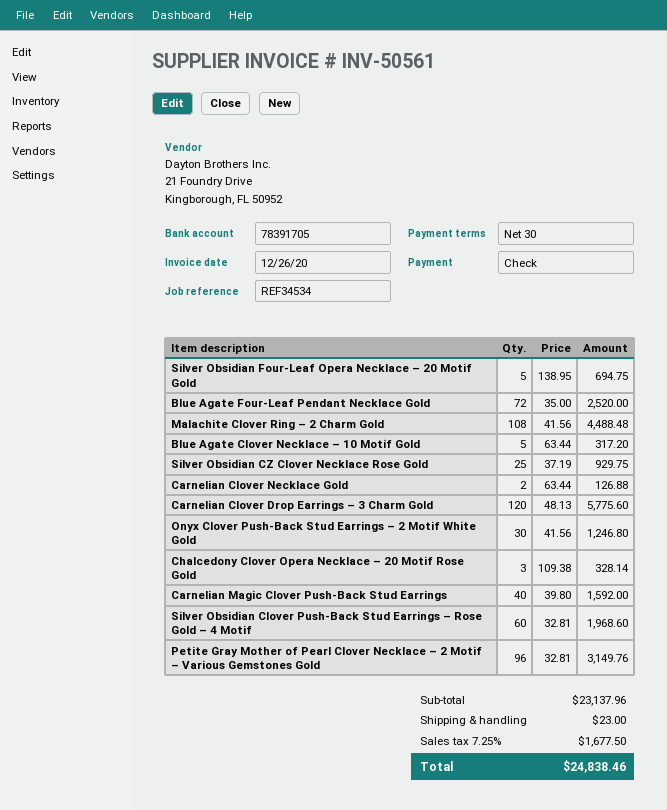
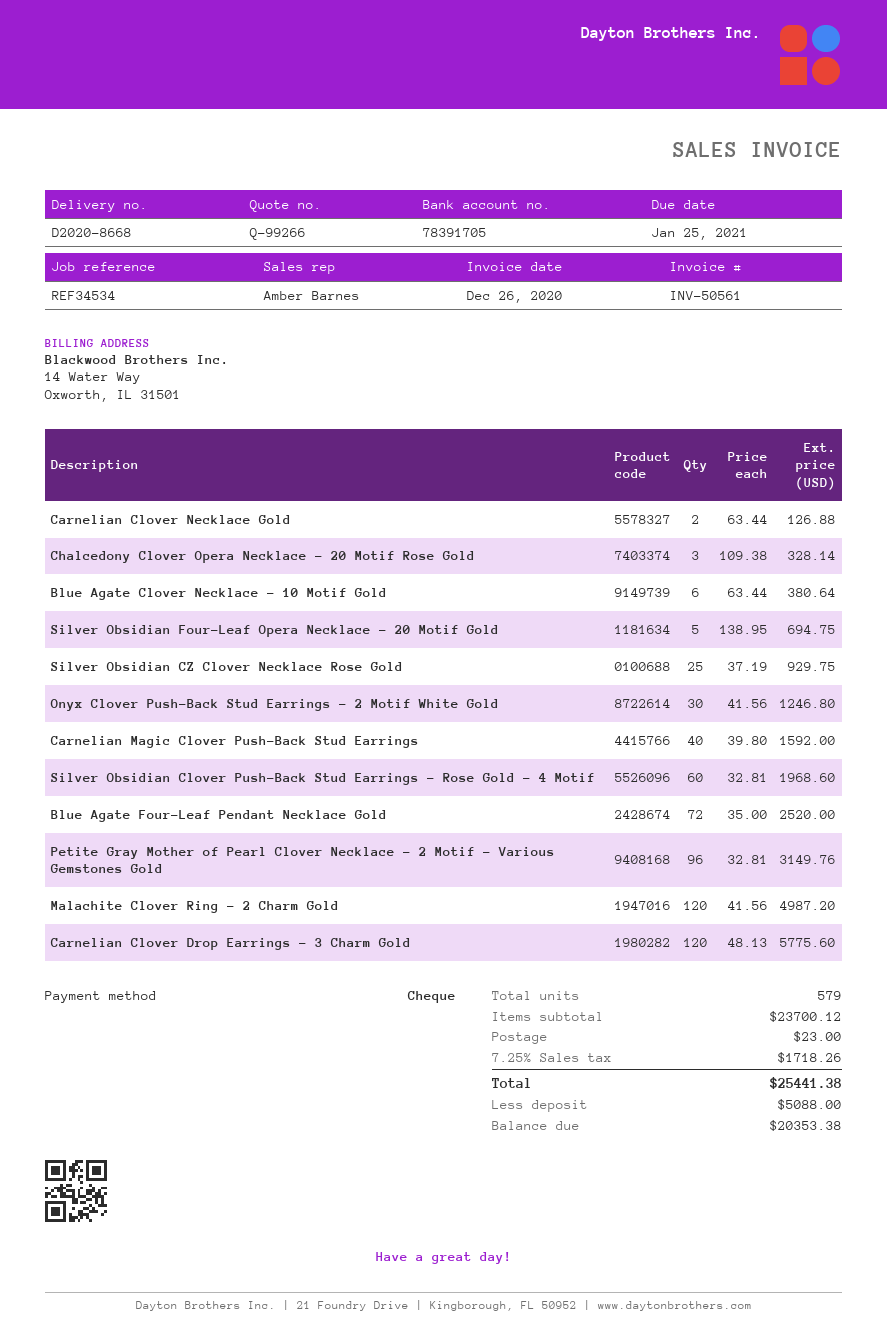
Malachite Clover Ring – 2 Charm Gold: 108 x 41.56 = 4488.48 -> 120 x 41.56 = 4987.20
Blue Agate Clover Necklace – 10 Motif Gold: 5 x 63.44 = 317.20 -> 6 x 63.44 = 380.64
subtotal: 23137.96 -> 23700.12
tax: 7.25% = 1677.50 -> 7.25% = 1718.26
total: 24838.46 -> 25441.38

